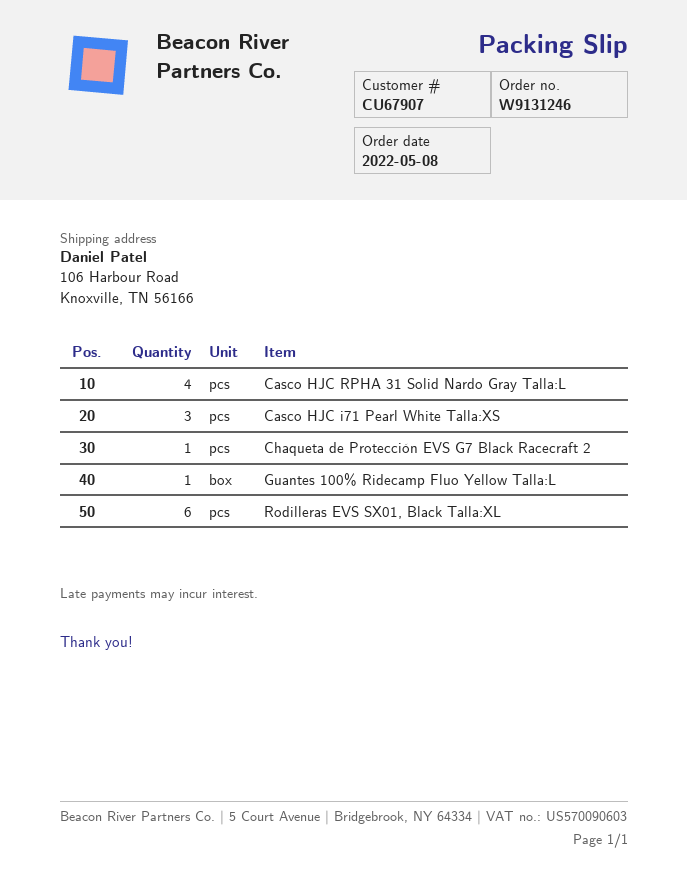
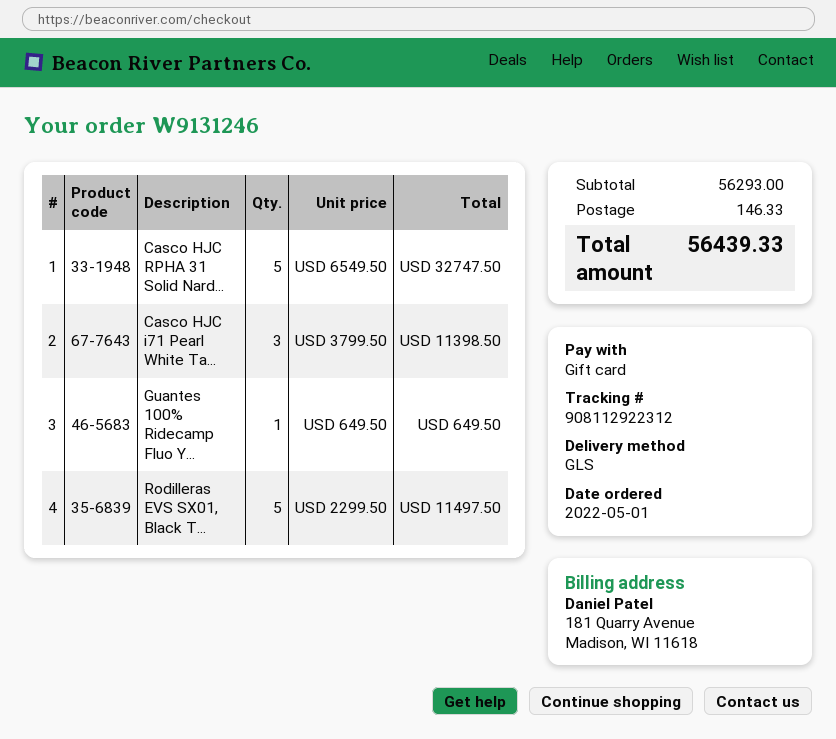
order date: 2022-05-08 -> 2022-05-01
Casco HJC RPHA 31 Solid Nardo Gray Talla:L: 4 -> 5
Chaqueta de Protección EVS G7 Black Racecraft 2: 1 -> none
Rodilleras EVS SX01, Black Talla:XL: 6 -> 5

